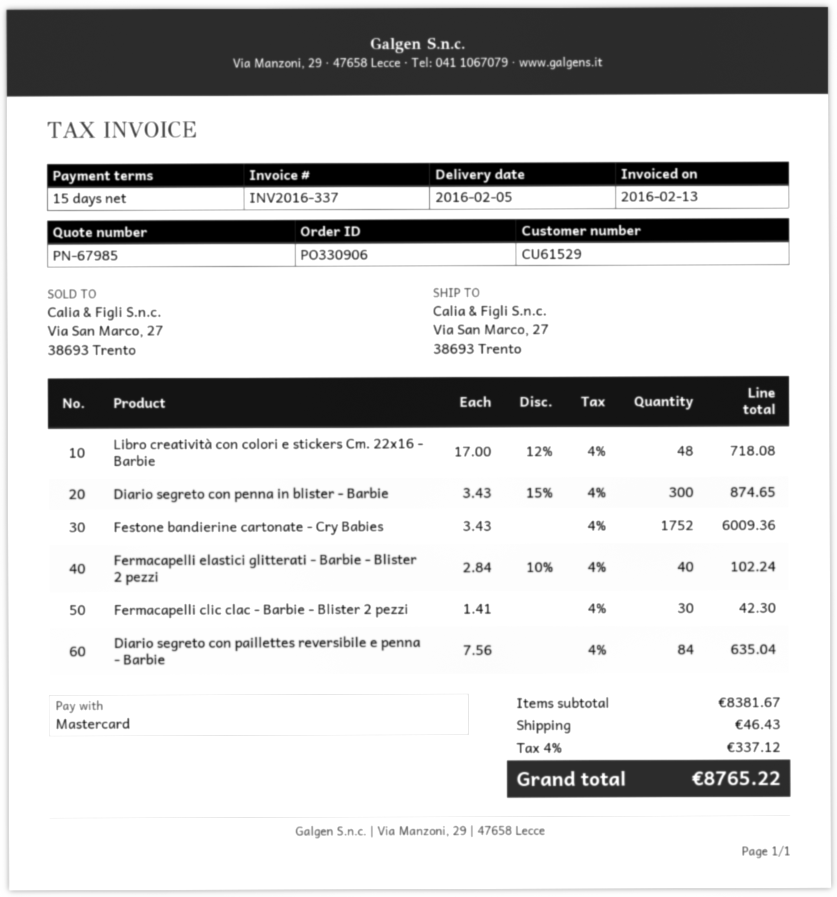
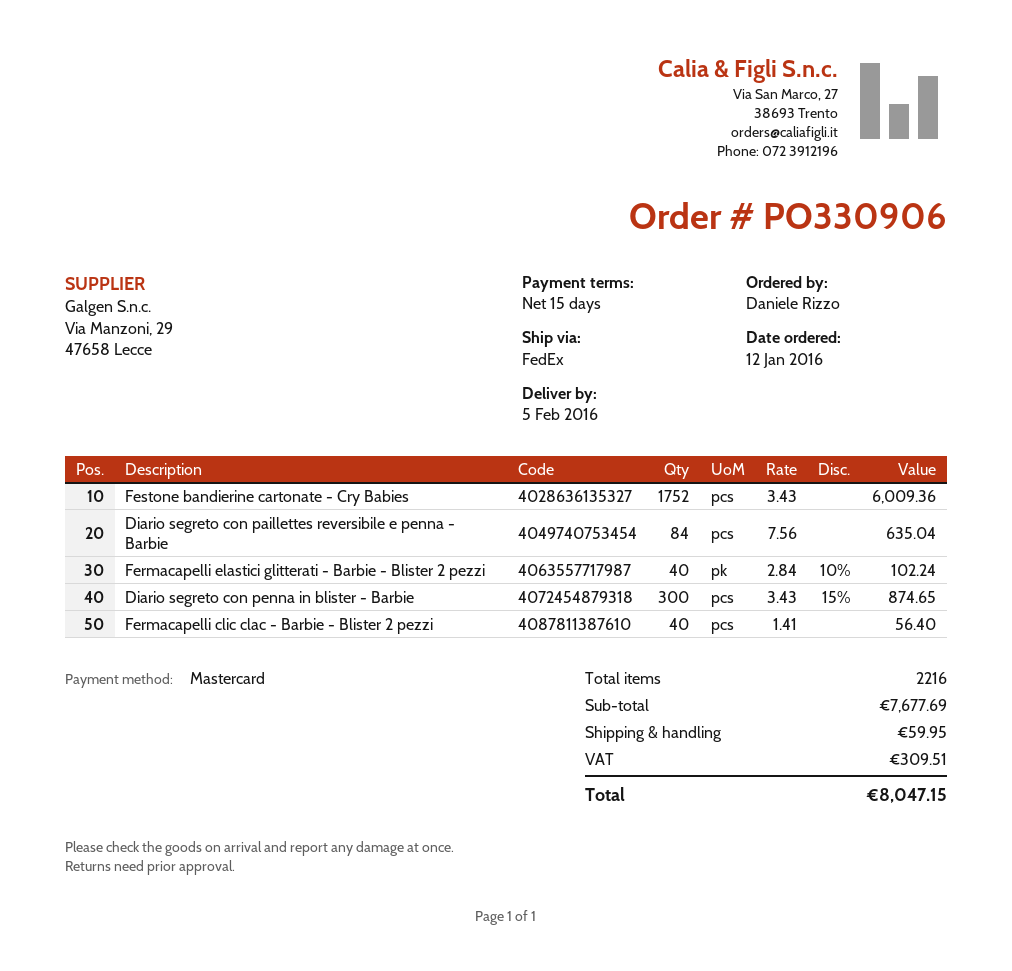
Libro creatività con colori e stickers Cm. 22x16 - Barbie: 48 x 17.00 - 12% = 718.08 -> none
Fermacapelli clic clac - Barbie - Blister 2 pezzi: 30 x 1.41 = 42.30 -> 40 x 1.41 = 56.40
subtotal: 8381.67 -> 7677.69
shipping: 46.43 -> 59.95
tax: 337.12 -> 309.51
total: 8765.22 -> 8047.15

